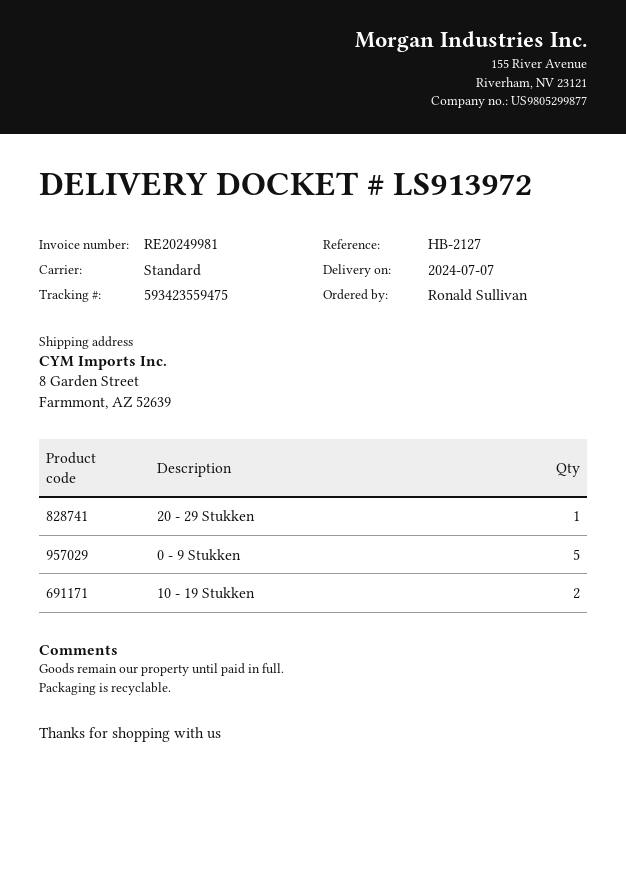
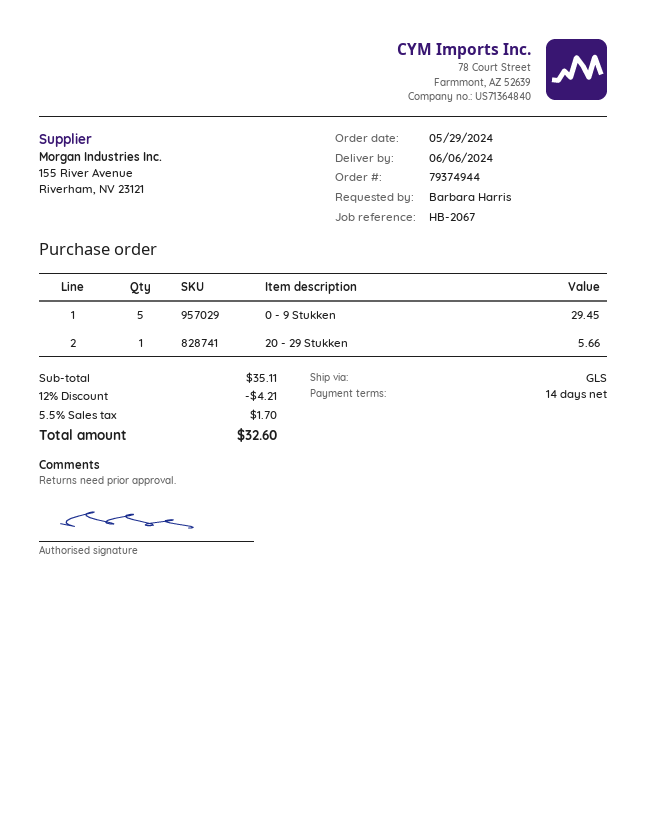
delivery date: 2024-07-07 -> 2024-06-06
reference: HB-2127 -> HB-2067
ordered by: Ronald Sullivan -> Barbara Harris
shipping method: standard -> GLS
10 - 19 Stukken: 2 -> none

